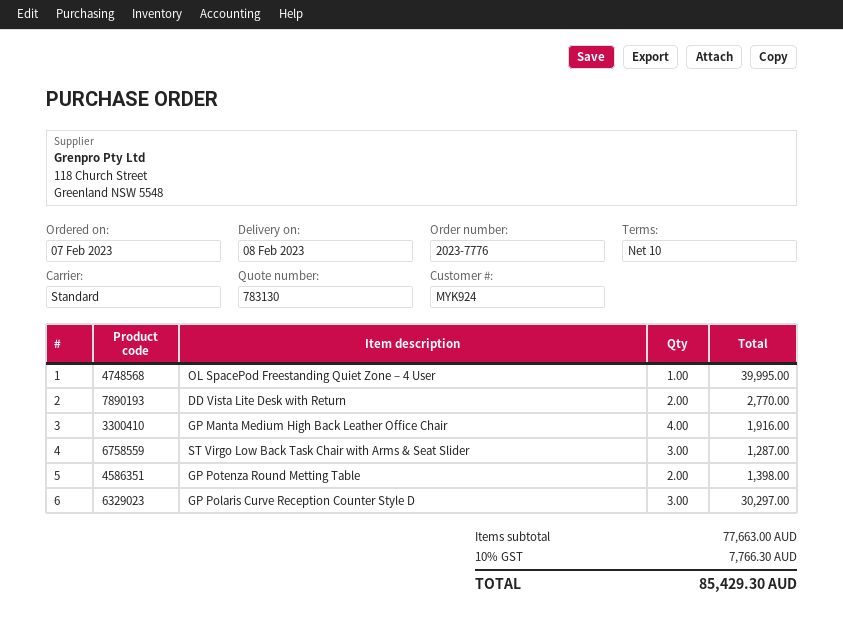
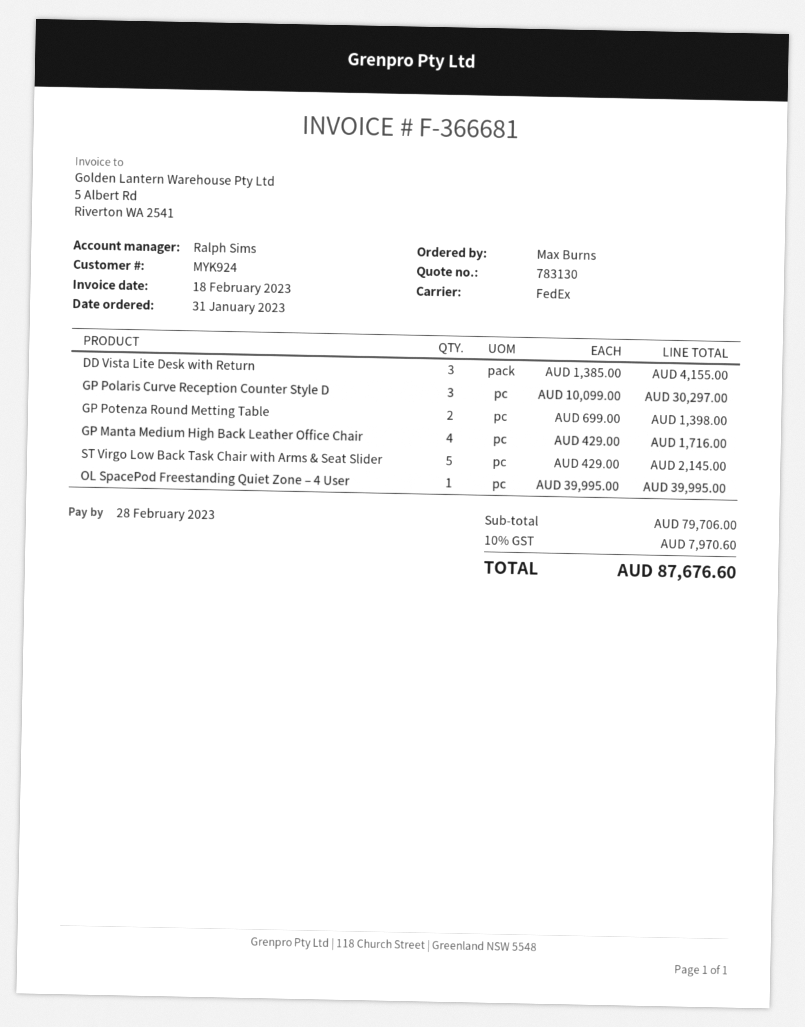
order date: 2023-02-07 -> 2023-01-31
shipping method: standard -> FedEx
DD Vista Lite Desk with Return: 2 for 2770.00 -> 3 for 4155.00
GP Manta Medium High Back Leather Office Chair: 4 for 1916.00 -> 4 for 1716.00
ST Virgo Low Back Task Chair with Arms & Seat Slider: 3 for 1287.00 -> 5 for 2145.00
subtotal: 77663.00 -> 79706.00
tax: 10% = 7766.30 -> 10% = 7970.60
total: 85429.30 -> 87676.60

